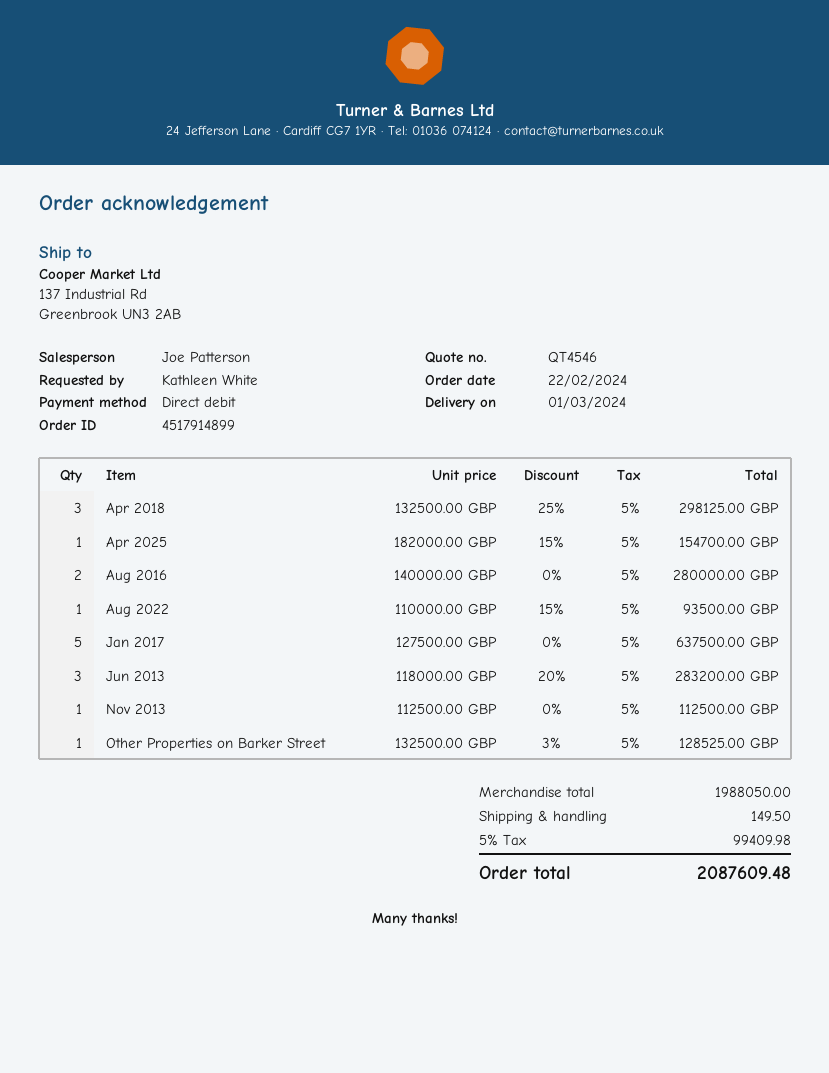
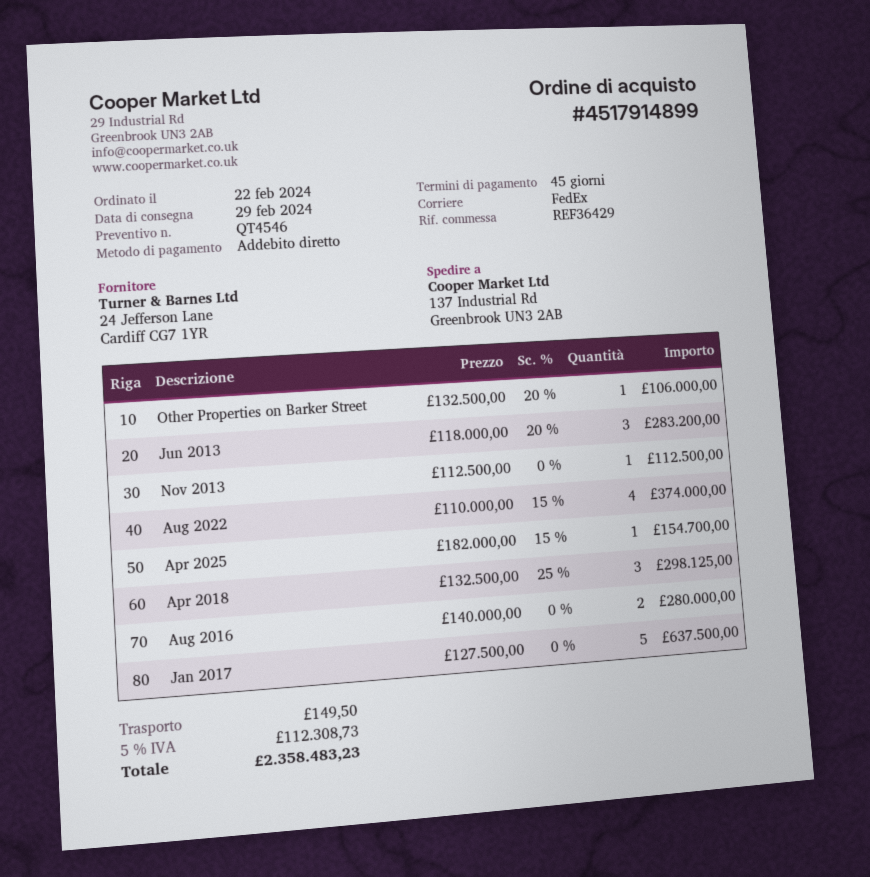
delivery date: 2024-03-01 -> 2024-02-29
Aug 2022: 1 x 110000.00 - 15% = 93500.00 -> 4 x 110000.00 - 15% = 374000.00
Other Properties on Barker Street: 1 x 132500.00 - 3% = 128525.00 -> 1 x 132500.00 - 20% = 106000.00
tax: 5% = 99409.98 -> 5% = 112308.73
total: 2087609.48 -> 2358483.23

